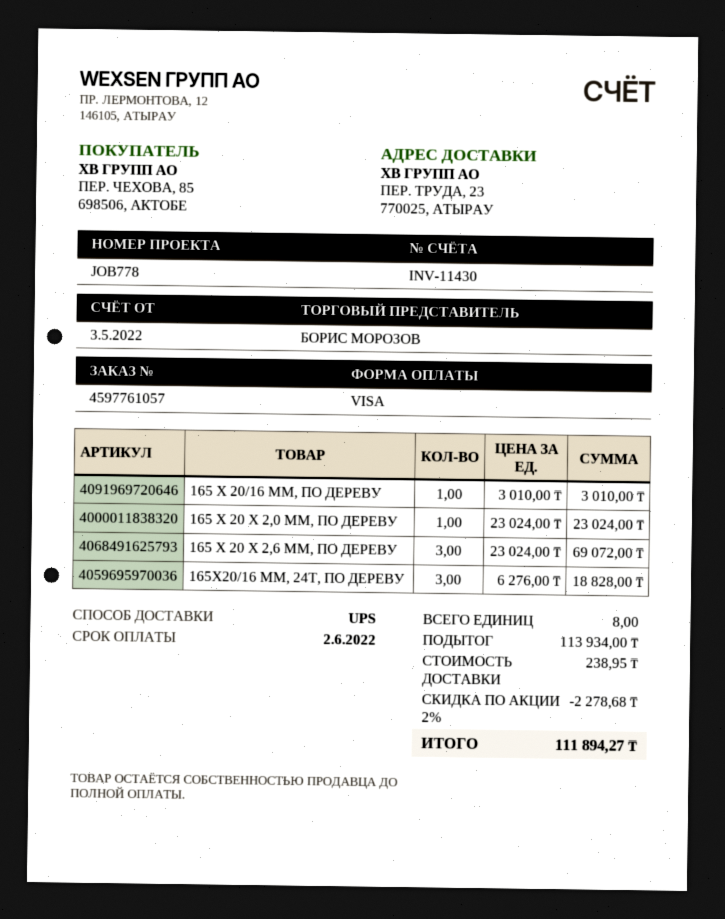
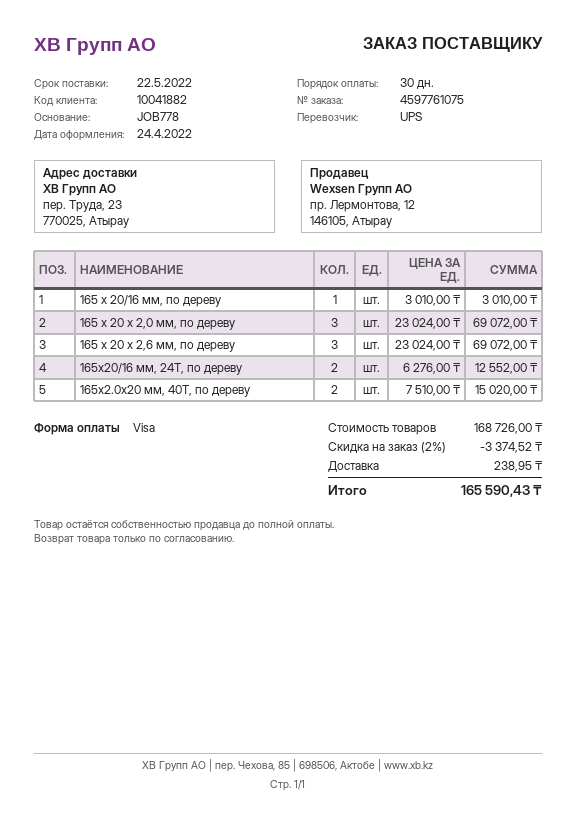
order number: 4597761057 -> 4597761075
165 X 20 X 2,0 ММ, ПО ДЕРЕВУ: 1 x 23024.00 = 23024.00 -> 3 x 23024.00 = 69072.00
165X20/16 ММ, 24Т, ПО ДЕРЕВУ: 3 x 6276.00 = 18828.00 -> 2 x 6276.00 = 12552.00
165х2.0х20 мм, 40T, по дереву: none -> 2 x 7510.00 = 15020.00
subtotal: 113934.00 -> 168726.00
discount: 2% = 2278.68 -> 2% = 3374.52
total: 111894.27 -> 165590.43

